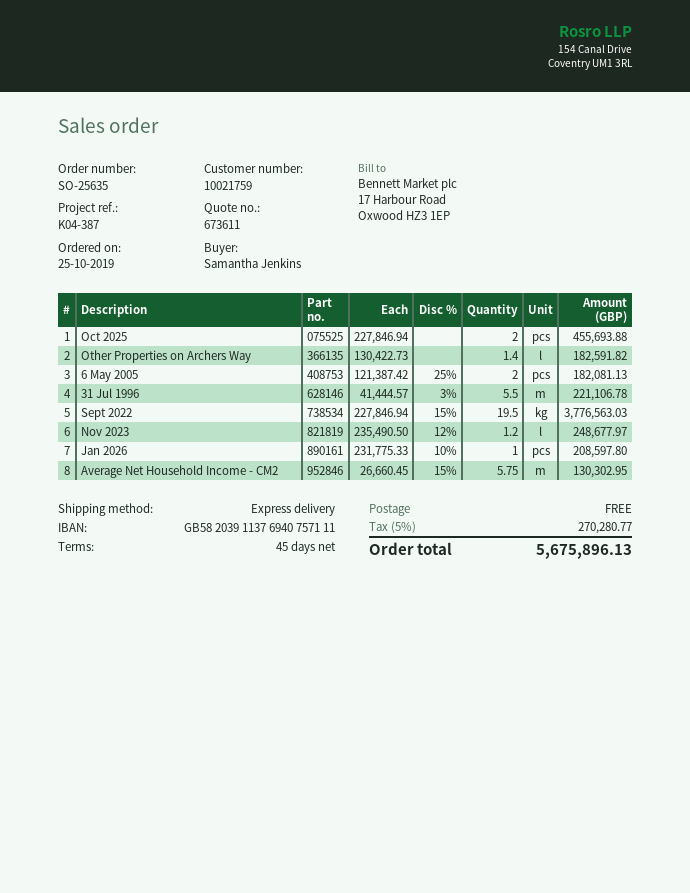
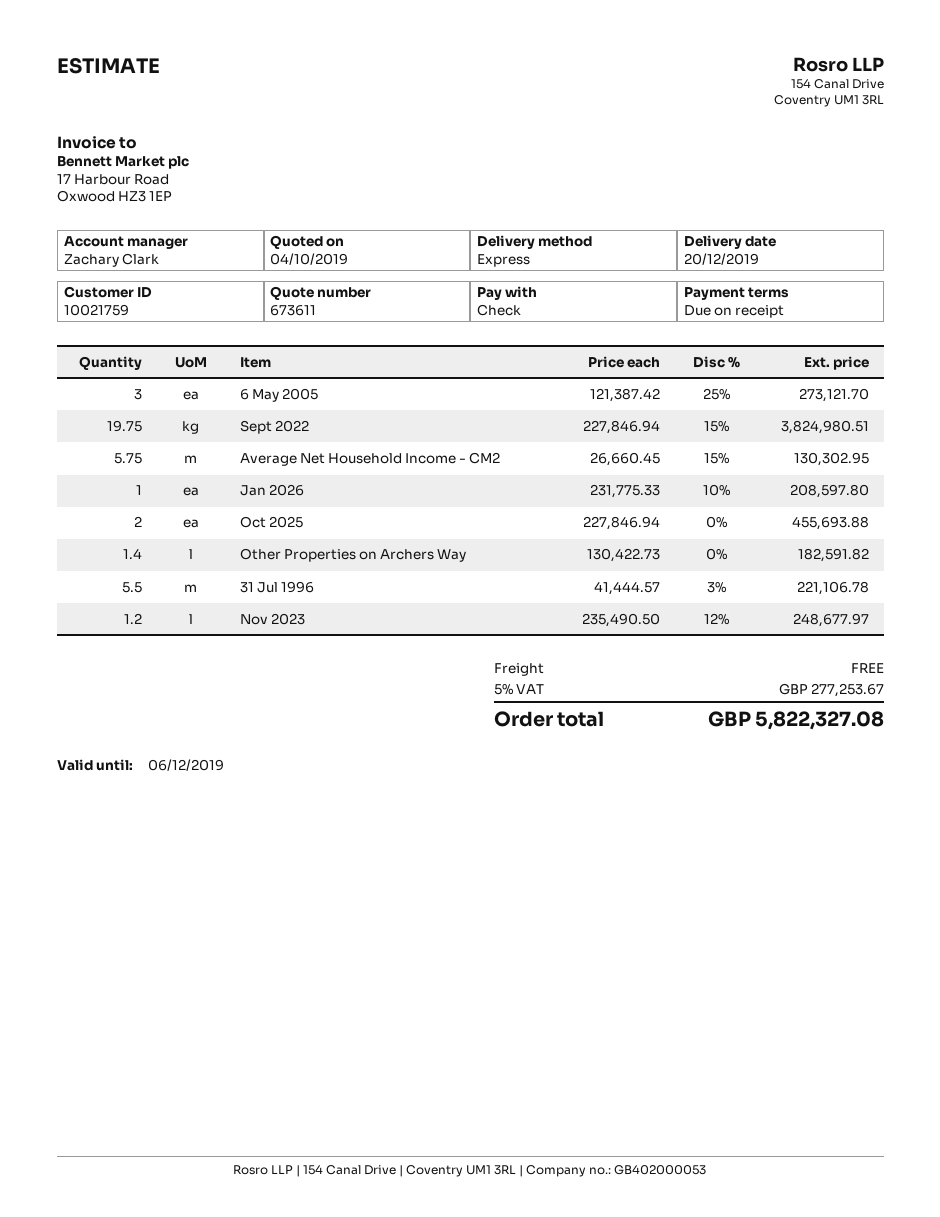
payment terms: 45 days -> on receipt
6 May 2005: 2 x 121387.42 - 25% = 182081.13 -> 3 x 121387.42 - 25% = 273121.70
Sept 2022: 19.5 x 227846.94 - 15% = 3776563.03 -> 19.75 x 227846.94 - 15% = 3824980.51
tax: 5% = 270280.77 -> 5% = 277253.67
total: 5675896.13 -> 5822327.08

